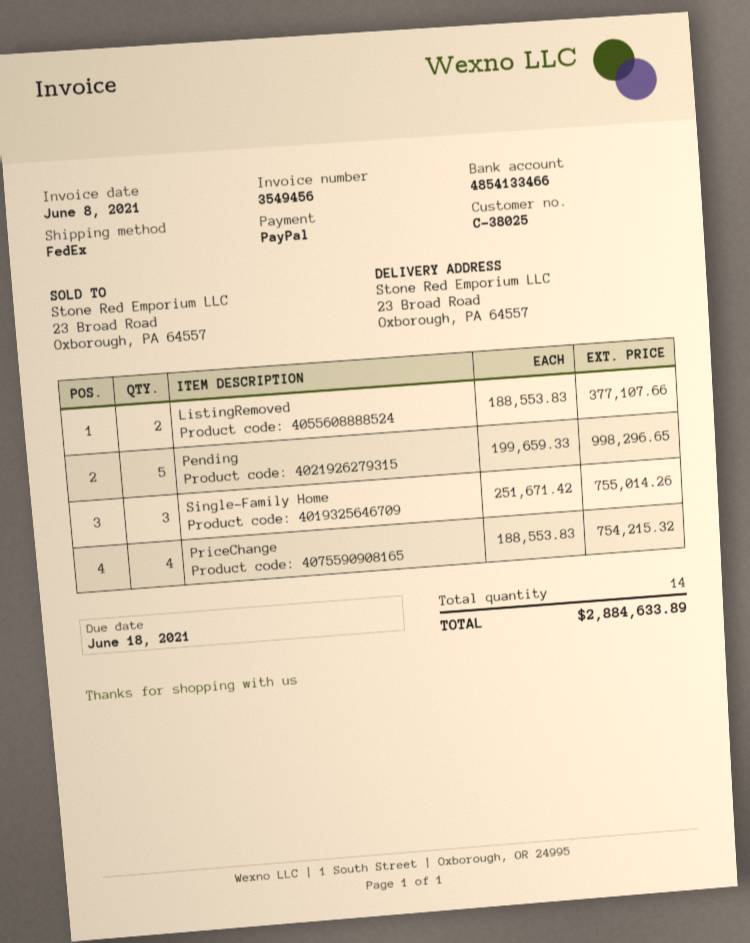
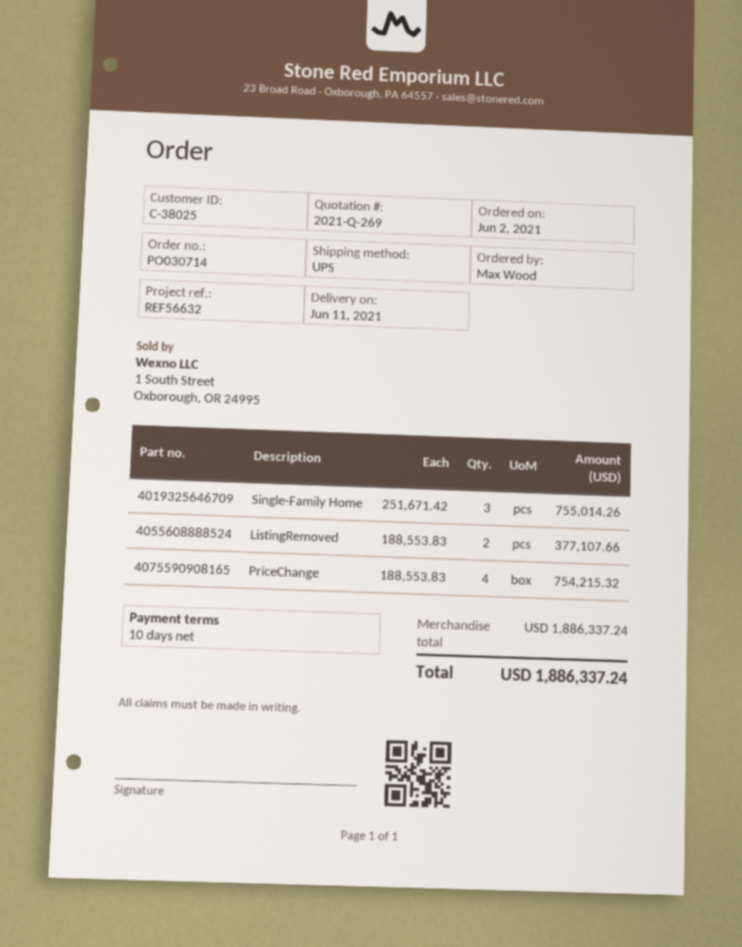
shipping method: FedEx -> UPS
Pending: 5 x 199659.33 = 998296.65 -> none
total: 2884633.89 -> 1886337.24

